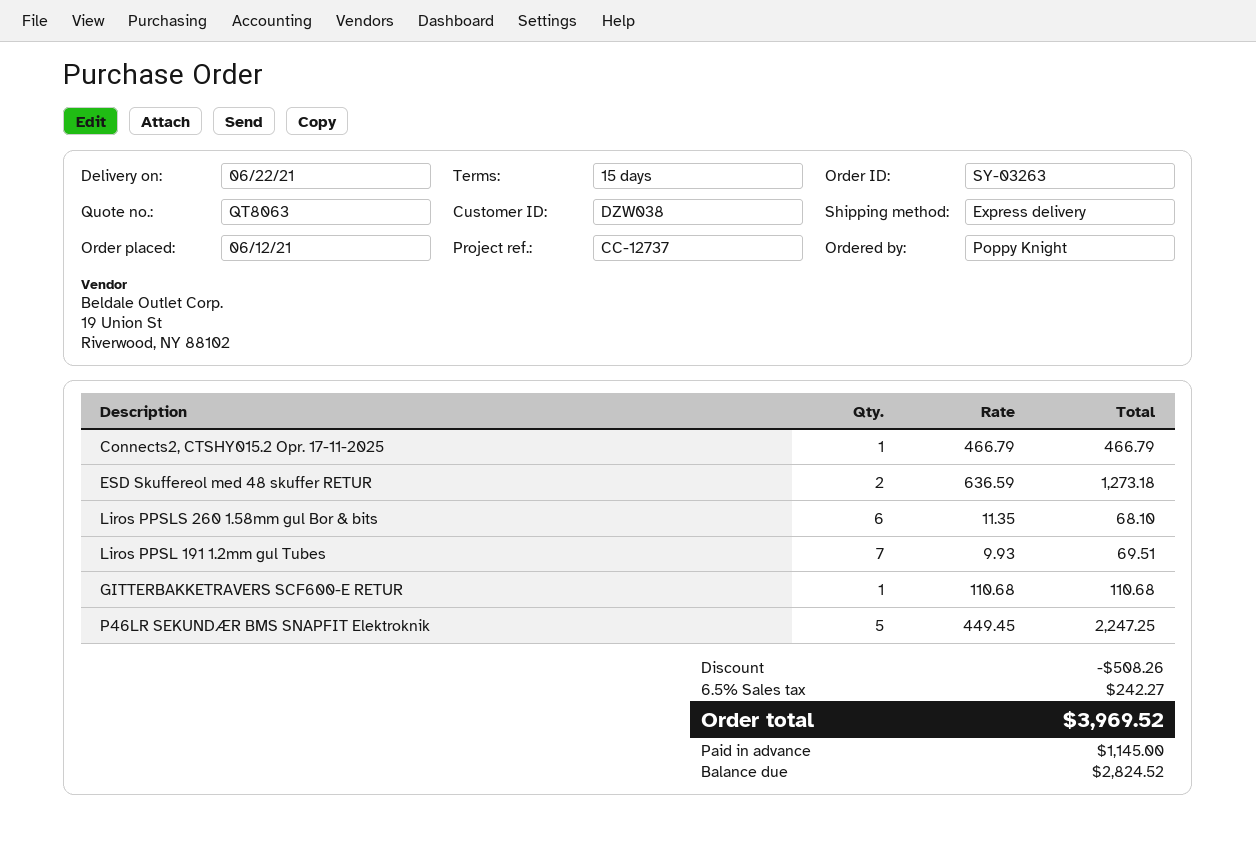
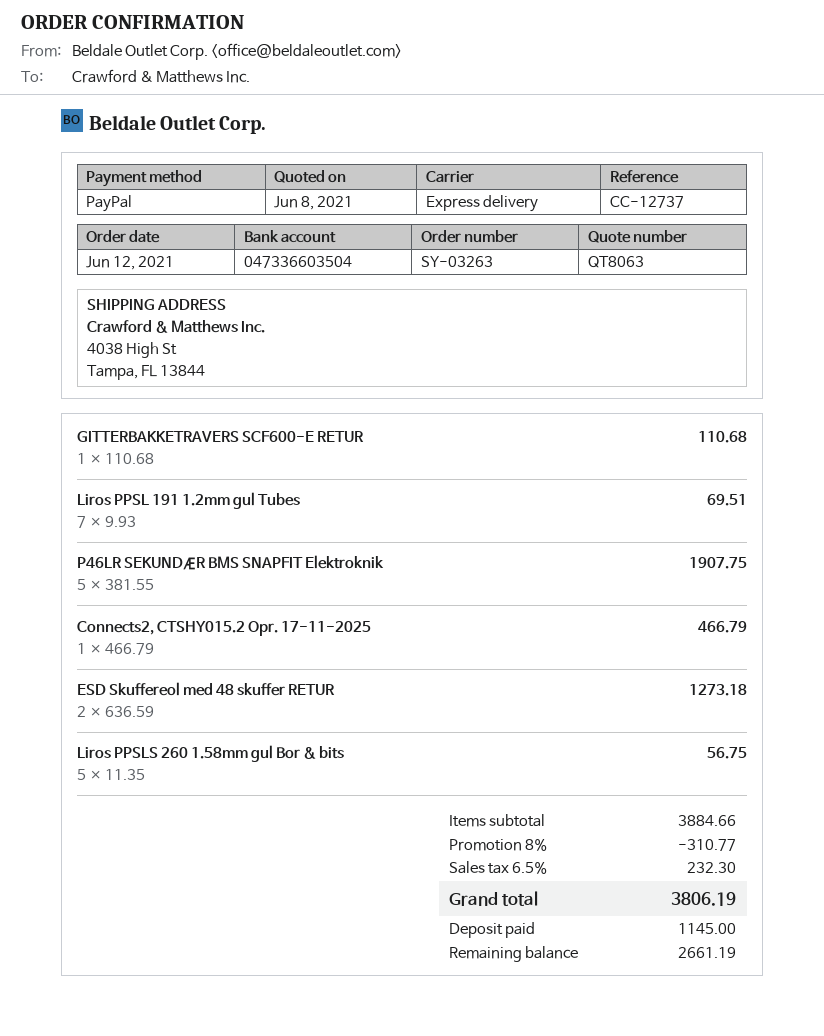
Liros PPSLS 260 1.58mm gul Bor & bits: 6 x 11.35 = 68.10 -> 5 x 11.35 = 56.75
P46LR SEKUNDÆR BMS SNAPFIT Elektroknik: 5 x 449.45 = 2247.25 -> 5 x 381.55 = 1907.75
discount: 508.26 -> 310.77
tax: 6.5% = 242.27 -> 6.5% = 232.30
total: 3969.52 -> 3806.19
balance: 2824.52 -> 2661.19

